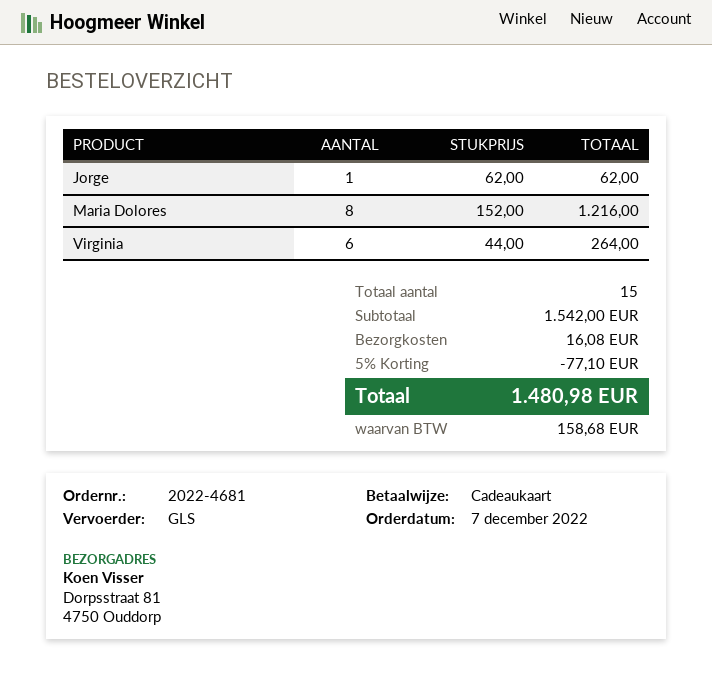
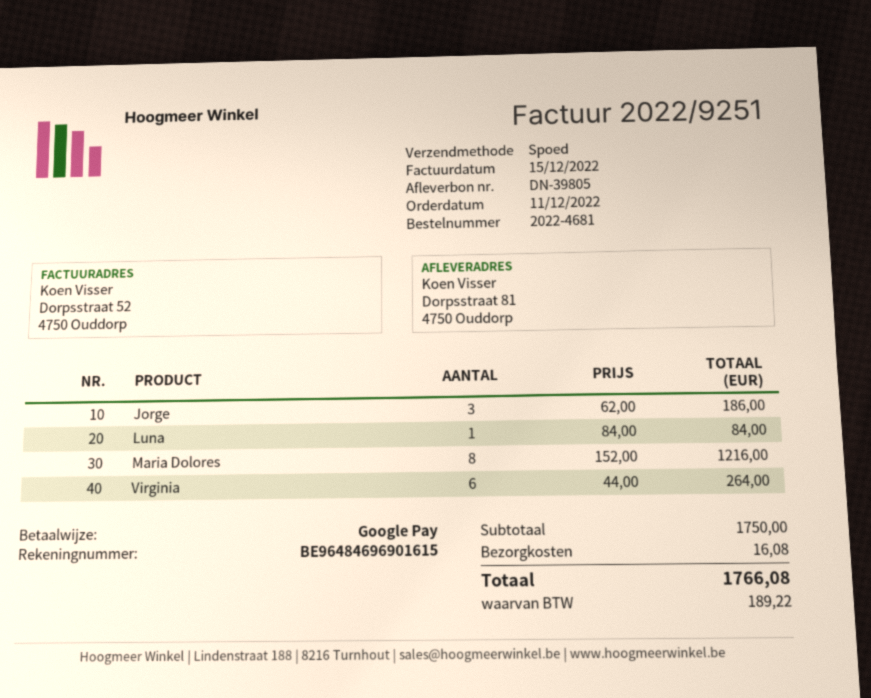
order date: 2022-12-07 -> 2022-12-11
payment method: gift card -> Google Pay
shipping method: GLS -> express
Jorge: 1 x 62.00 = 62.00 -> 3 x 62.00 = 186.00
Luna: none -> 1 x 84.00 = 84.00
subtotal: 1542.00 -> 1750.00
discount: 5% = 77.10 -> none
tax: 158.68 -> 189.22
total: 1480.98 -> 1766.08

